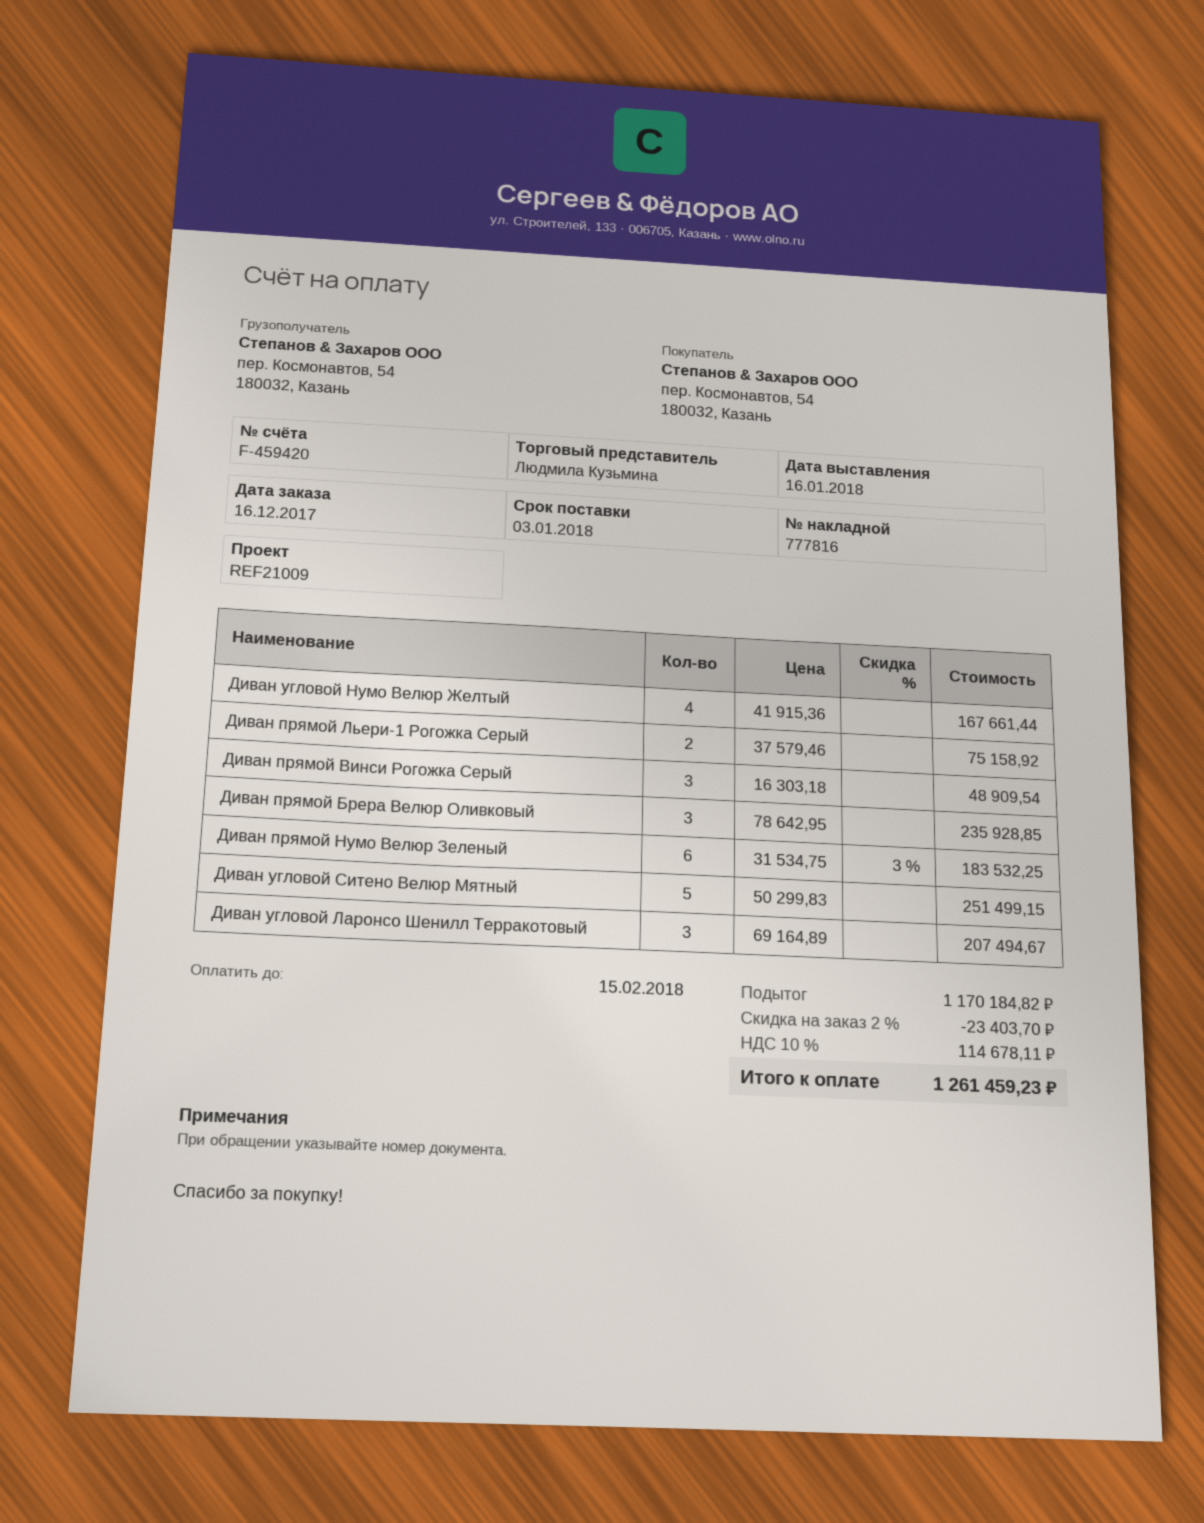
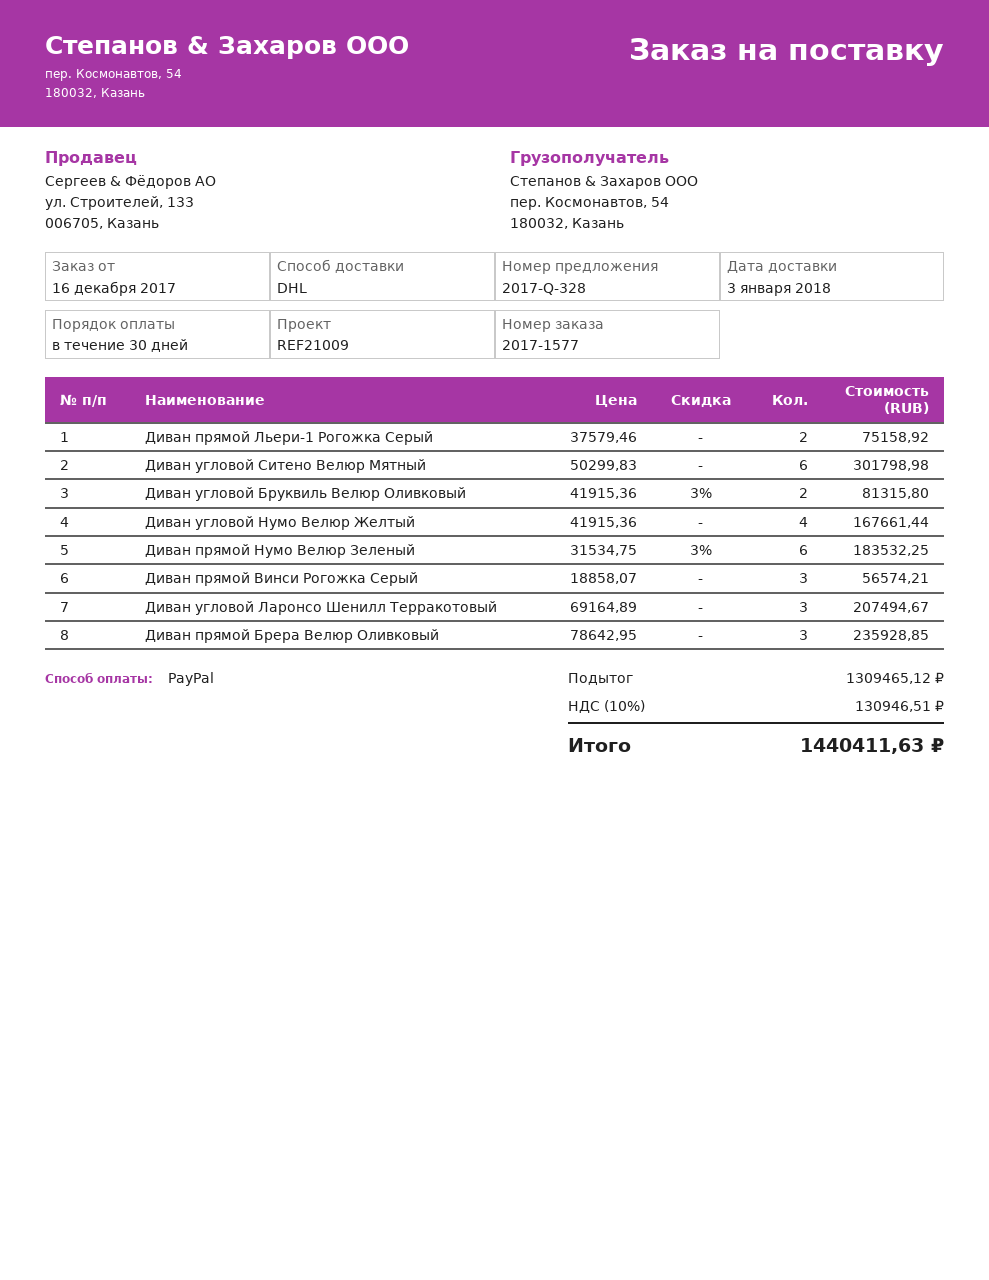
Диван прямой Винси Рогожка Серый: 3 x 16303.18 = 48909.54 -> 3 x 18858.07 = 56574.21
Диван угловой Ситено Велюр Мятный: 5 x 50299.83 = 251499.15 -> 6 x 50299.83 = 301798.98
Диван угловой Бруквиль Велюр Оливковый: none -> 2 x 41915.36 - 3% = 81315.80
subtotal: 1170184.82 -> 1309465.12
discount: 2% = 23403.70 -> none
tax: 10% = 114678.11 -> 10% = 130946.51
total: 1261459.23 -> 1440411.63

